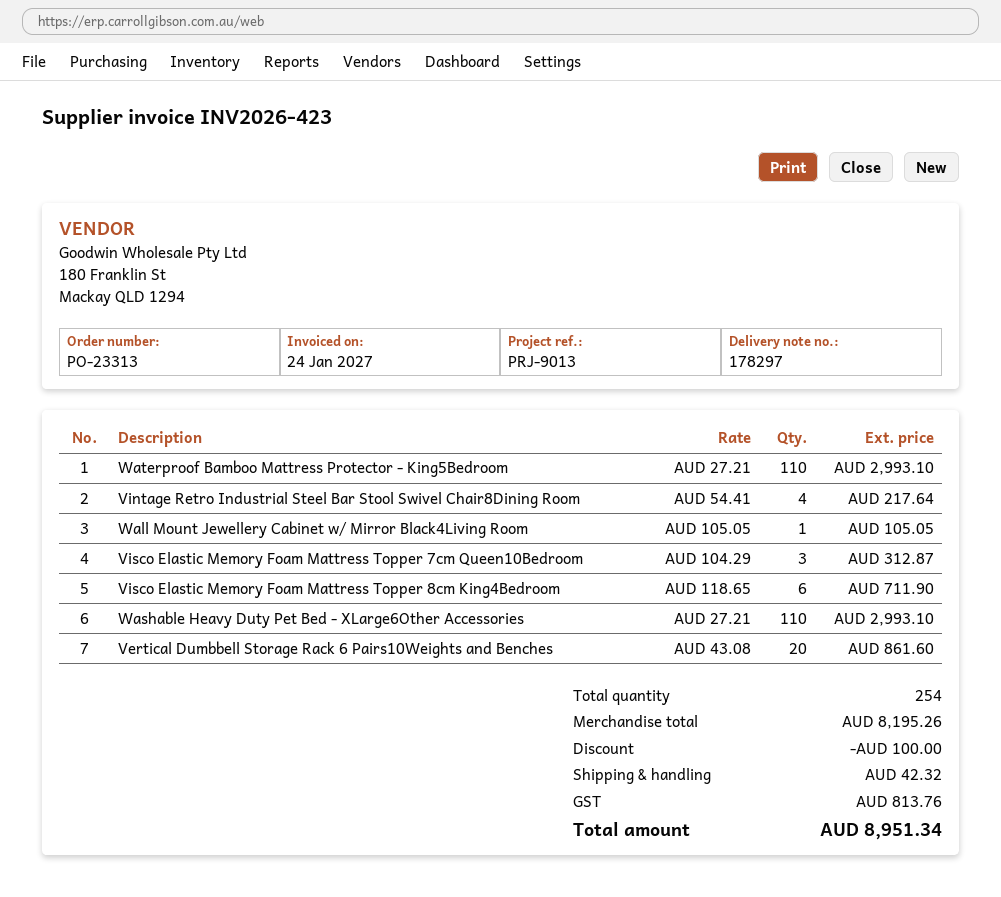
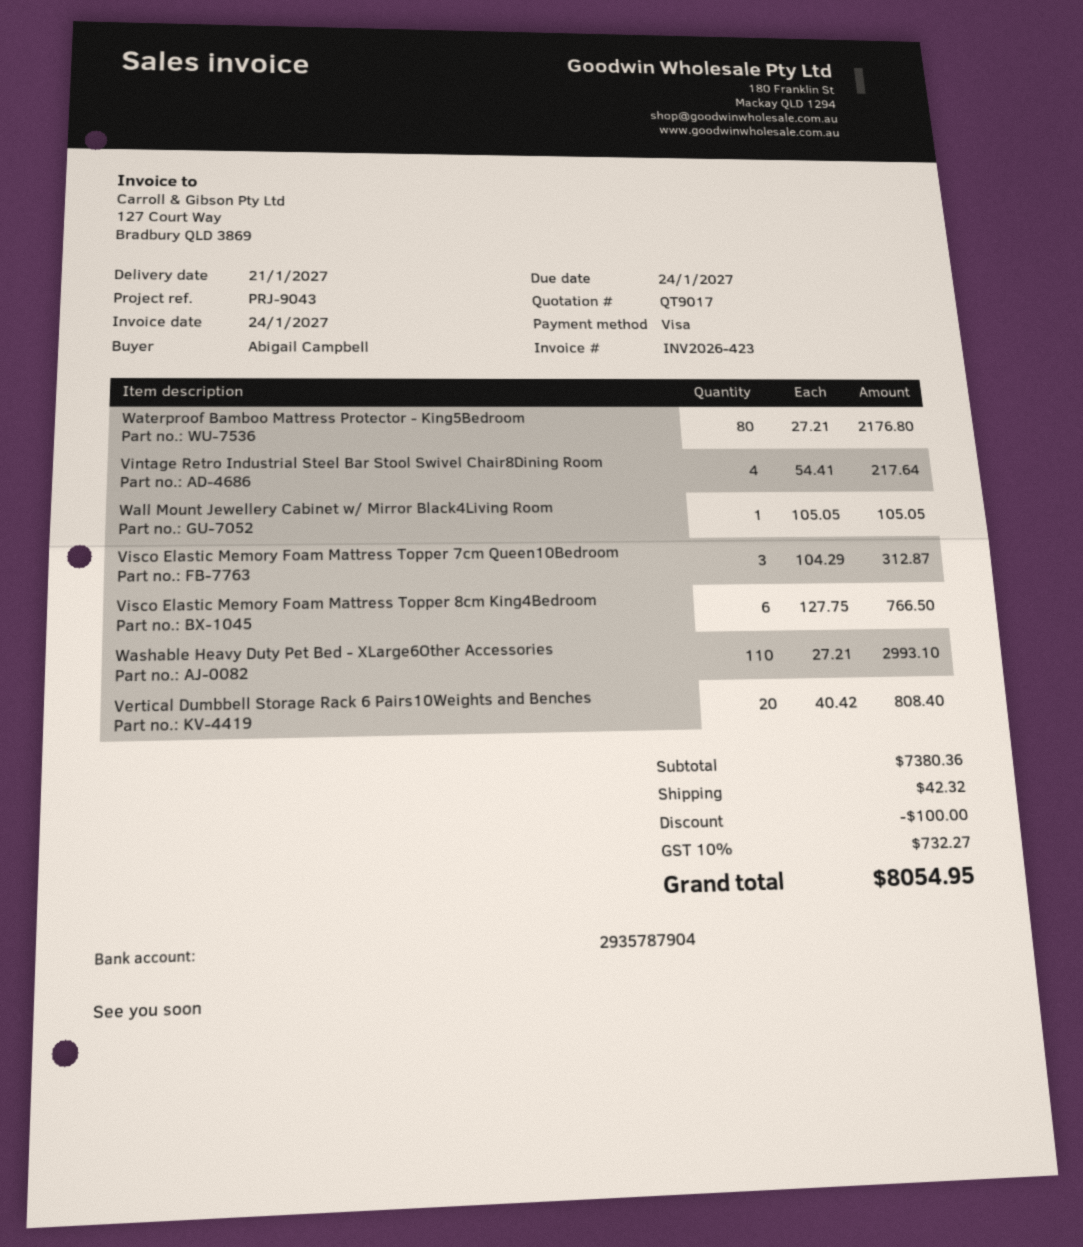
reference: PRJ-9013 -> PRJ-9043
Waterproof Bamboo Mattress Protector - King5Bedroom: 110 x 27.21 = 2993.10 -> 80 x 27.21 = 2176.80
Visco Elastic Memory Foam Mattress Topper 8cm King4Bedroom: 6 x 118.65 = 711.90 -> 6 x 127.75 = 766.50
Vertical Dumbbell Storage Rack 6 Pairs10Weights and Benches: 20 x 43.08 = 861.60 -> 20 x 40.42 = 808.40
subtotal: 8195.26 -> 7380.36
tax: 813.76 -> 732.27
total: 8951.34 -> 8054.95

